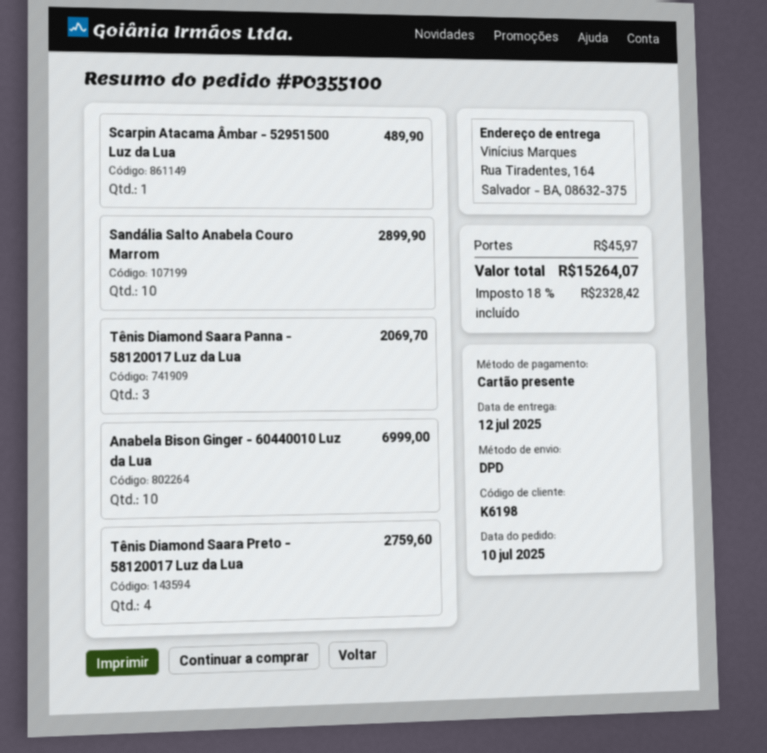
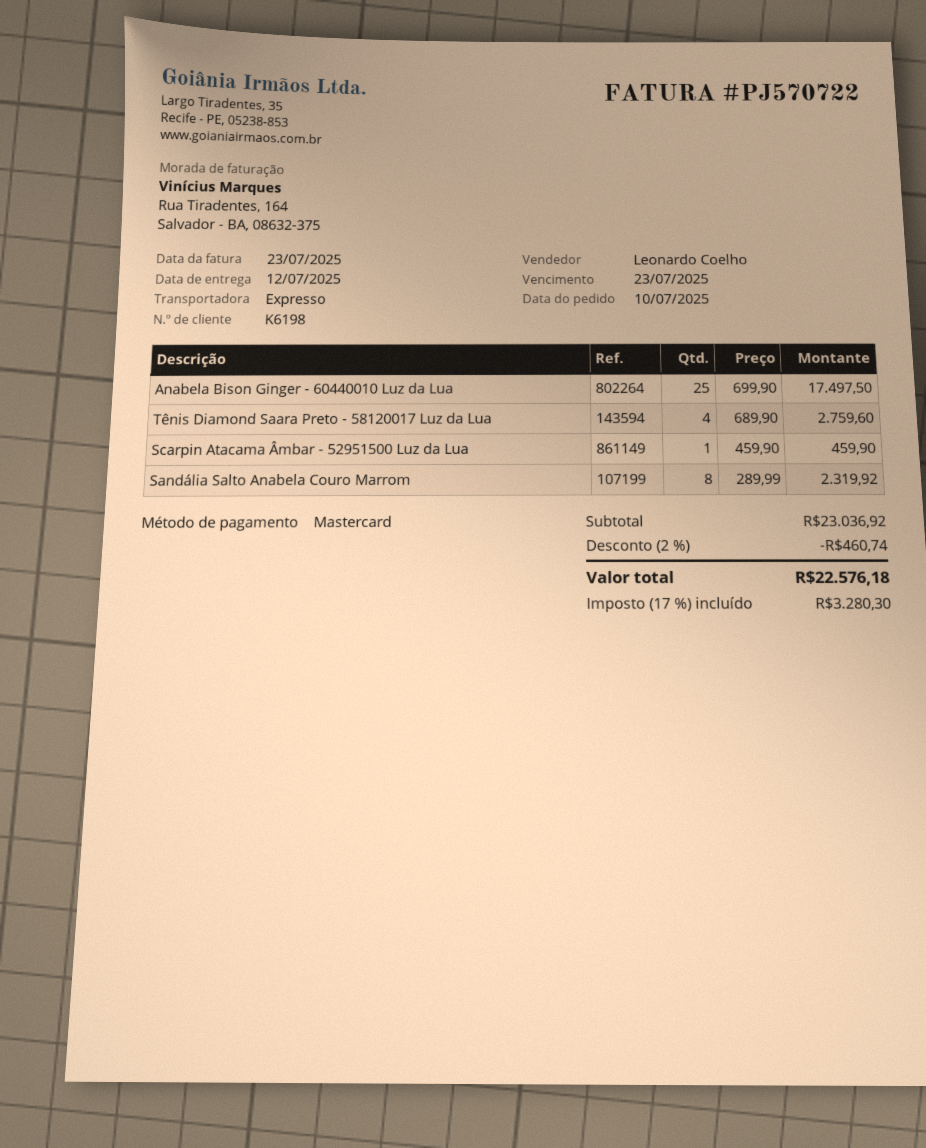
payment method: gift card -> Mastercard
shipping method: DPD -> express
Scarpin Atacama Âmbar - 52951500 Luz da Lua: 1 for 489.90 -> 1 for 459.90
Sandália Salto Anabela Couro Marrom: 10 for 2899.90 -> 8 for 2319.92
Tênis Diamond Saara Panna - 58120017 Luz da Lua: 3 for 2069.70 -> none
Anabela Bison Ginger - 60440010 Luz da Lua: 10 for 6999.00 -> 25 for 17497.50
discount: none -> 2% = 460.74
shipping: 45.97 -> none
tax: 18% = 2328.42 -> 17% = 3280.30
total: 15264.07 -> 22576.18

